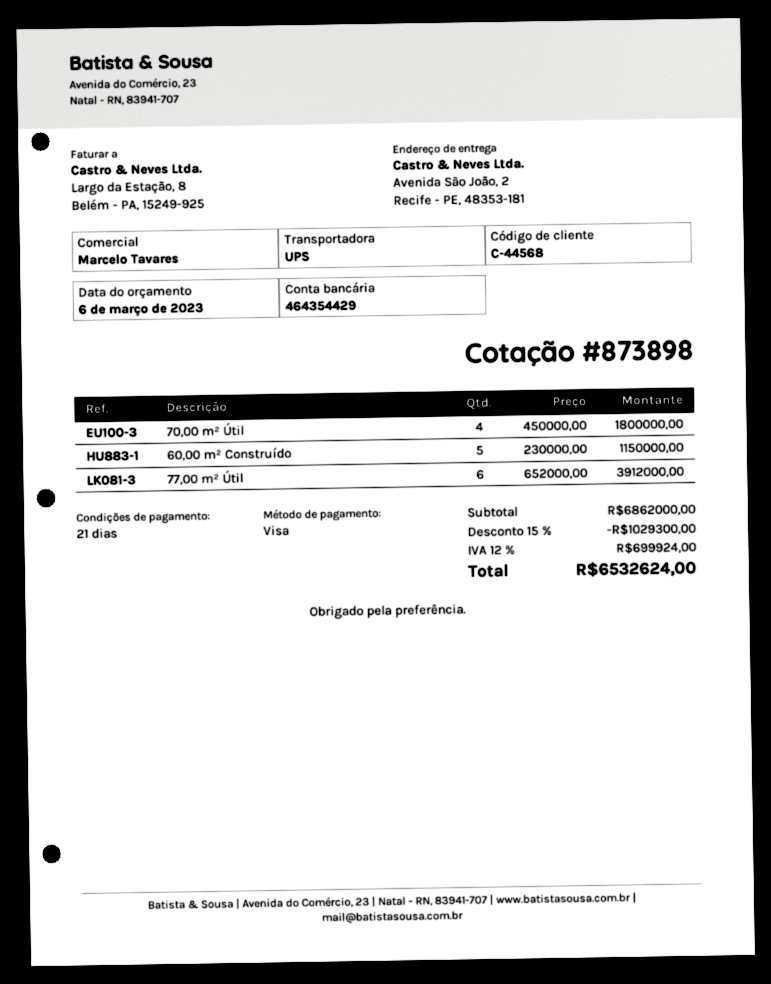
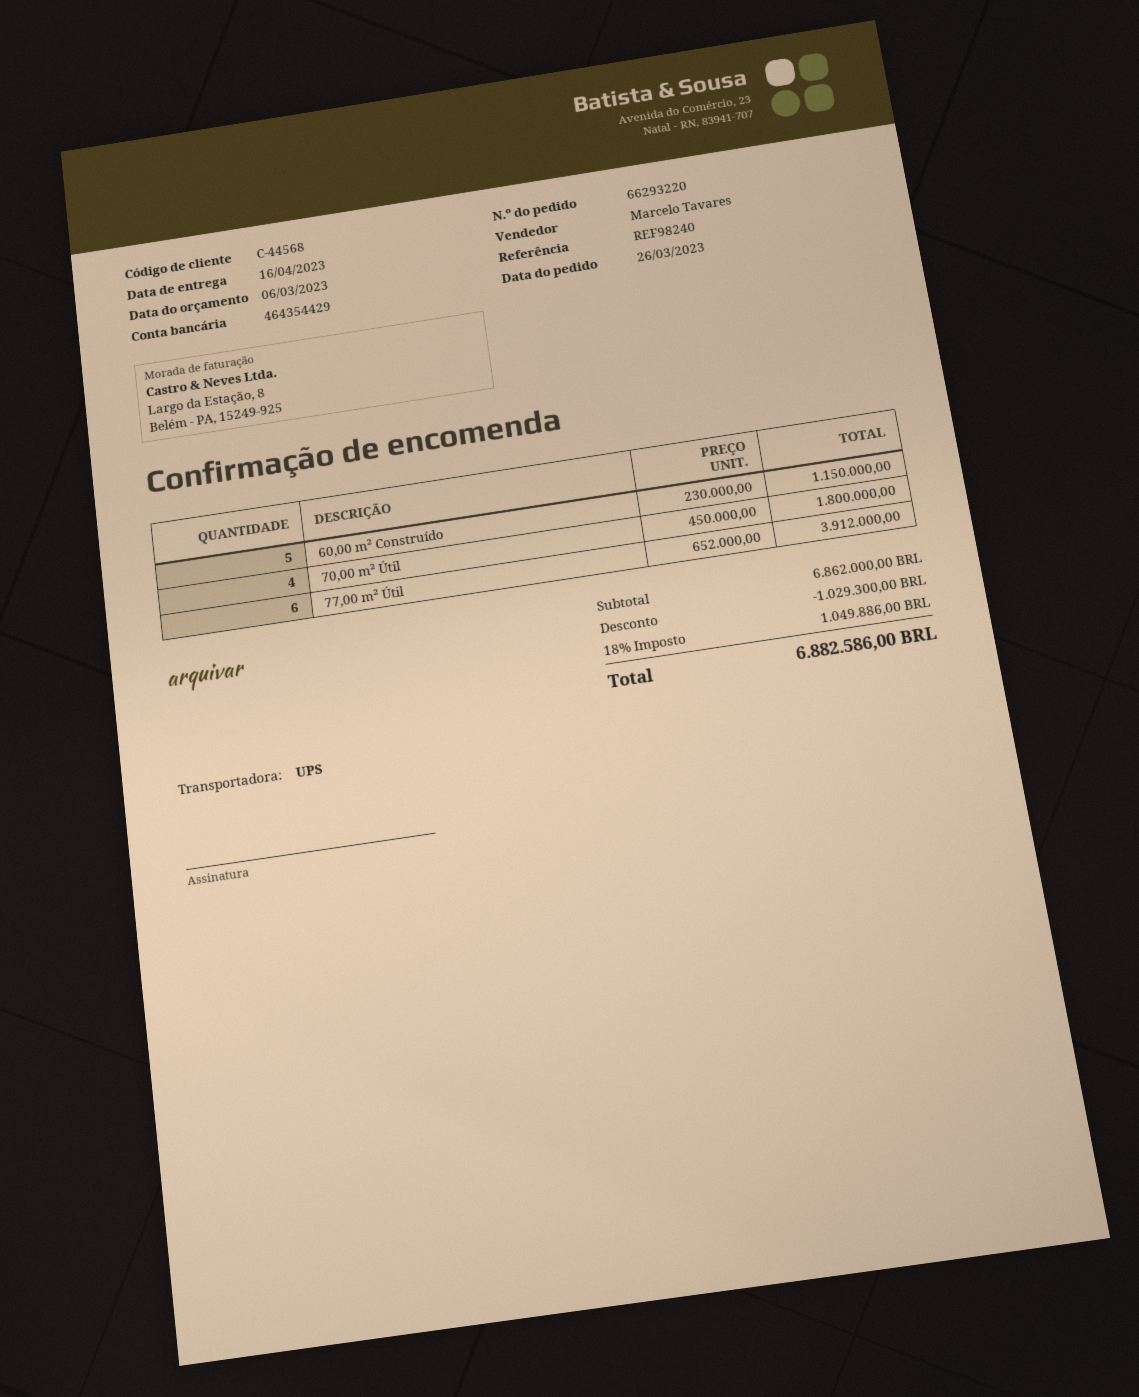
tax: 12% = 699924.00 -> 18% = 1049886.00
total: 6532624.00 -> 6882586.00

